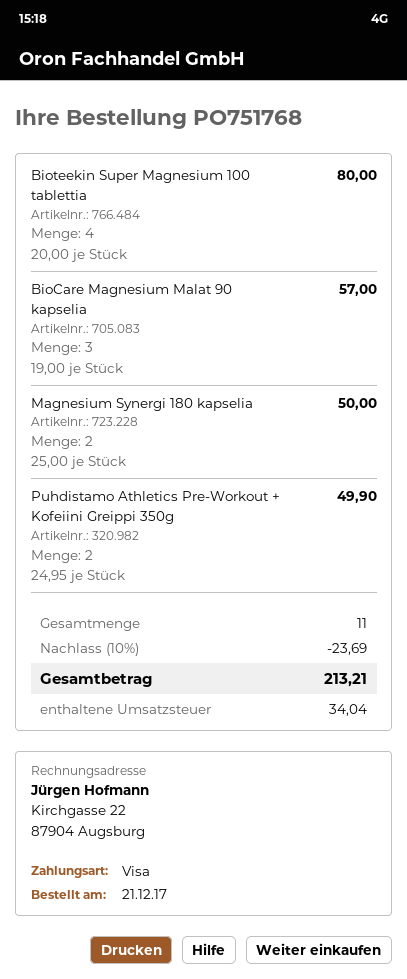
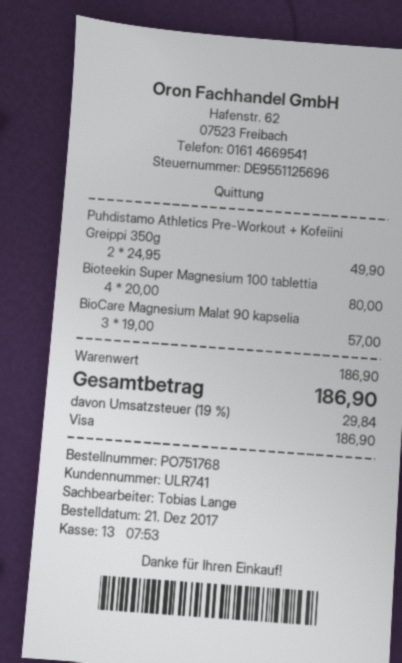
Magnesium Synergi 180 kapselia: 2 x 25.00 = 50.00 -> none
discount: 10% = 23.69 -> none
tax: 34.04 -> 29.84
total: 213.21 -> 186.90

